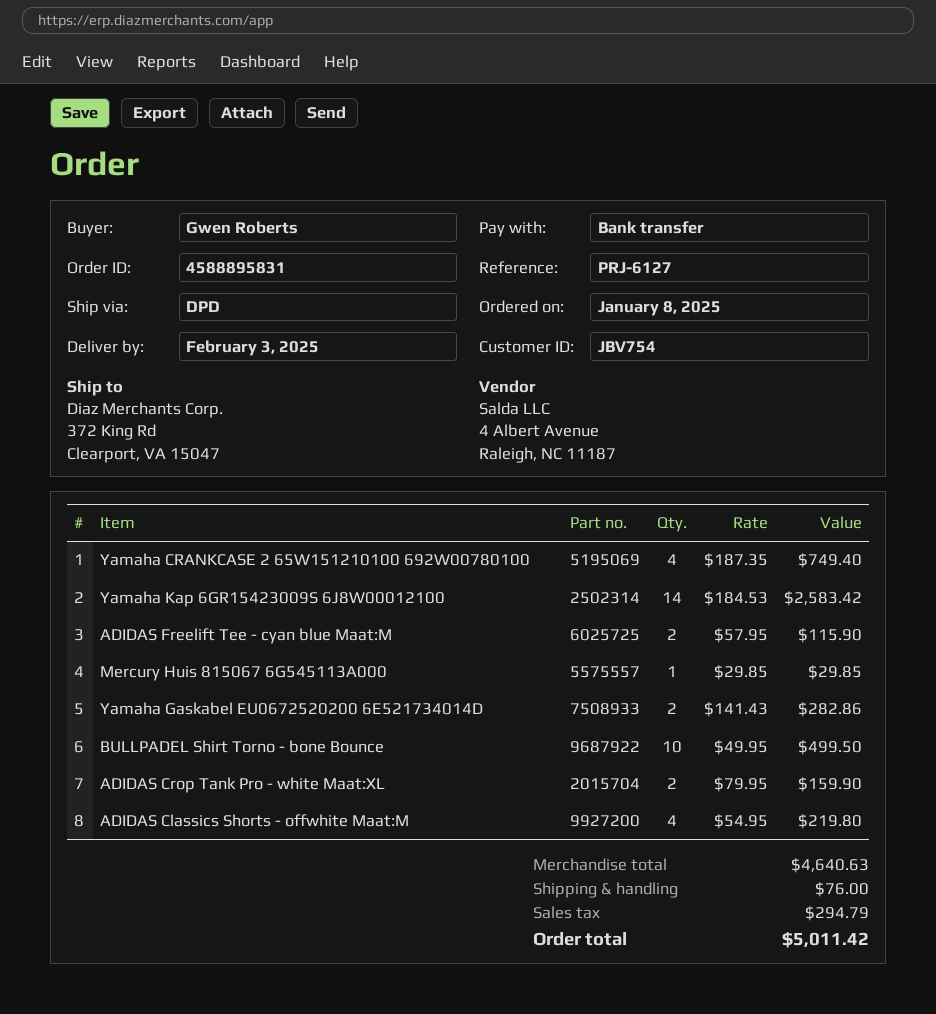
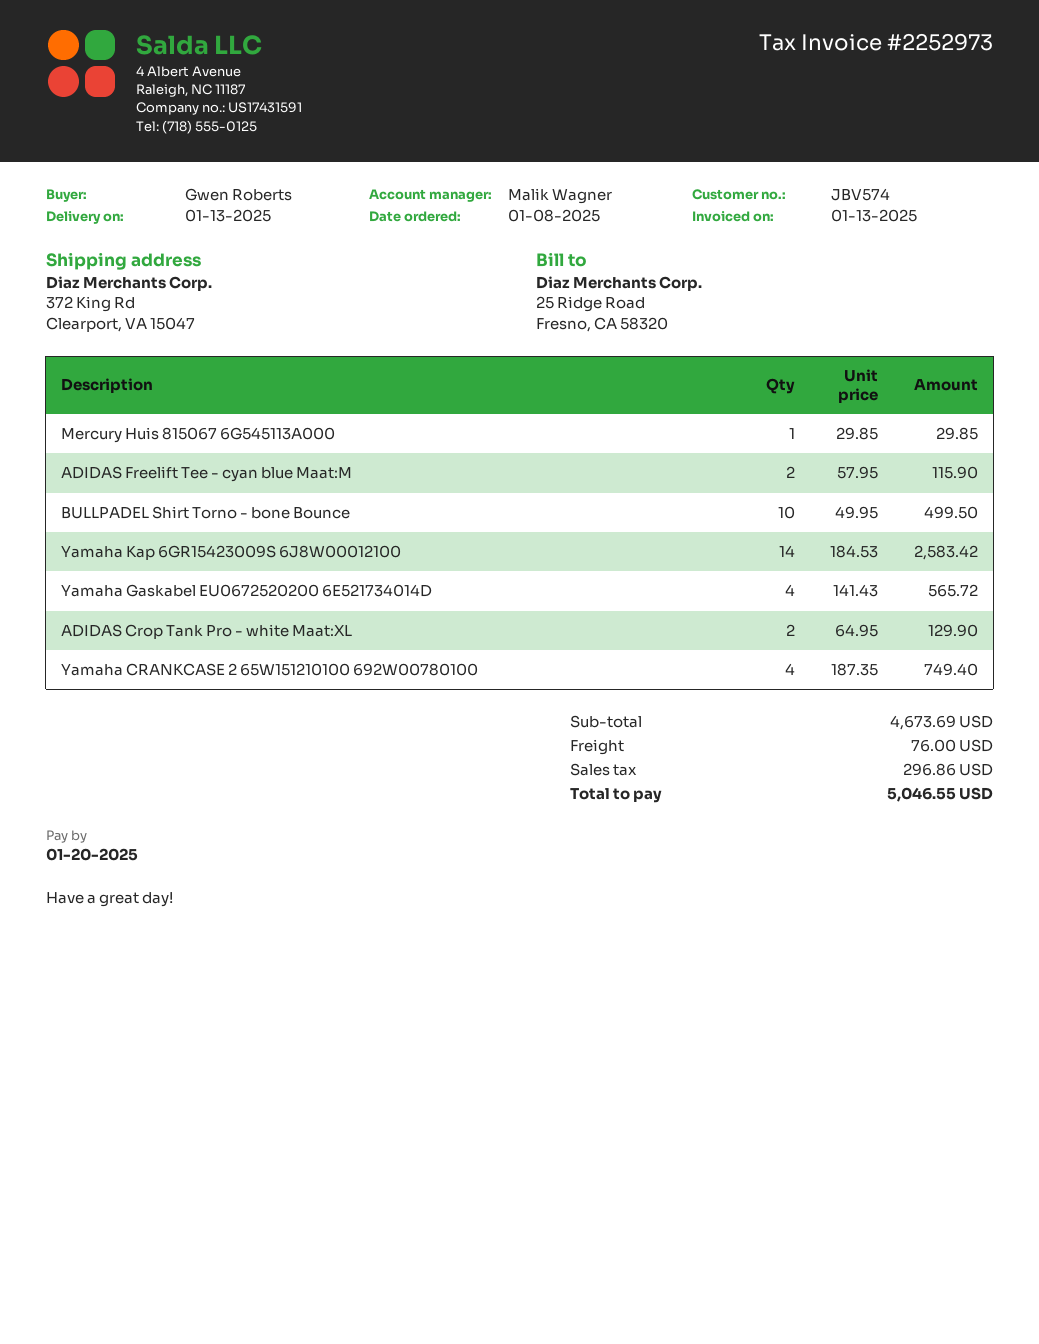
delivery date: 2025-02-03 -> 2025-01-13
customer number: JBV754 -> JBV574
Yamaha Gaskabel EU0672520200 6E521734014D: 2 x 141.43 = 282.86 -> 4 x 141.43 = 565.72
ADIDAS Crop Tank Pro - white Maat:XL: 2 x 79.95 = 159.90 -> 2 x 64.95 = 129.90
ADIDAS Classics Shorts - offwhite Maat:M: 4 x 54.95 = 219.80 -> none
subtotal: 4640.63 -> 4673.69
tax: 294.79 -> 296.86
total: 5011.42 -> 5046.55

